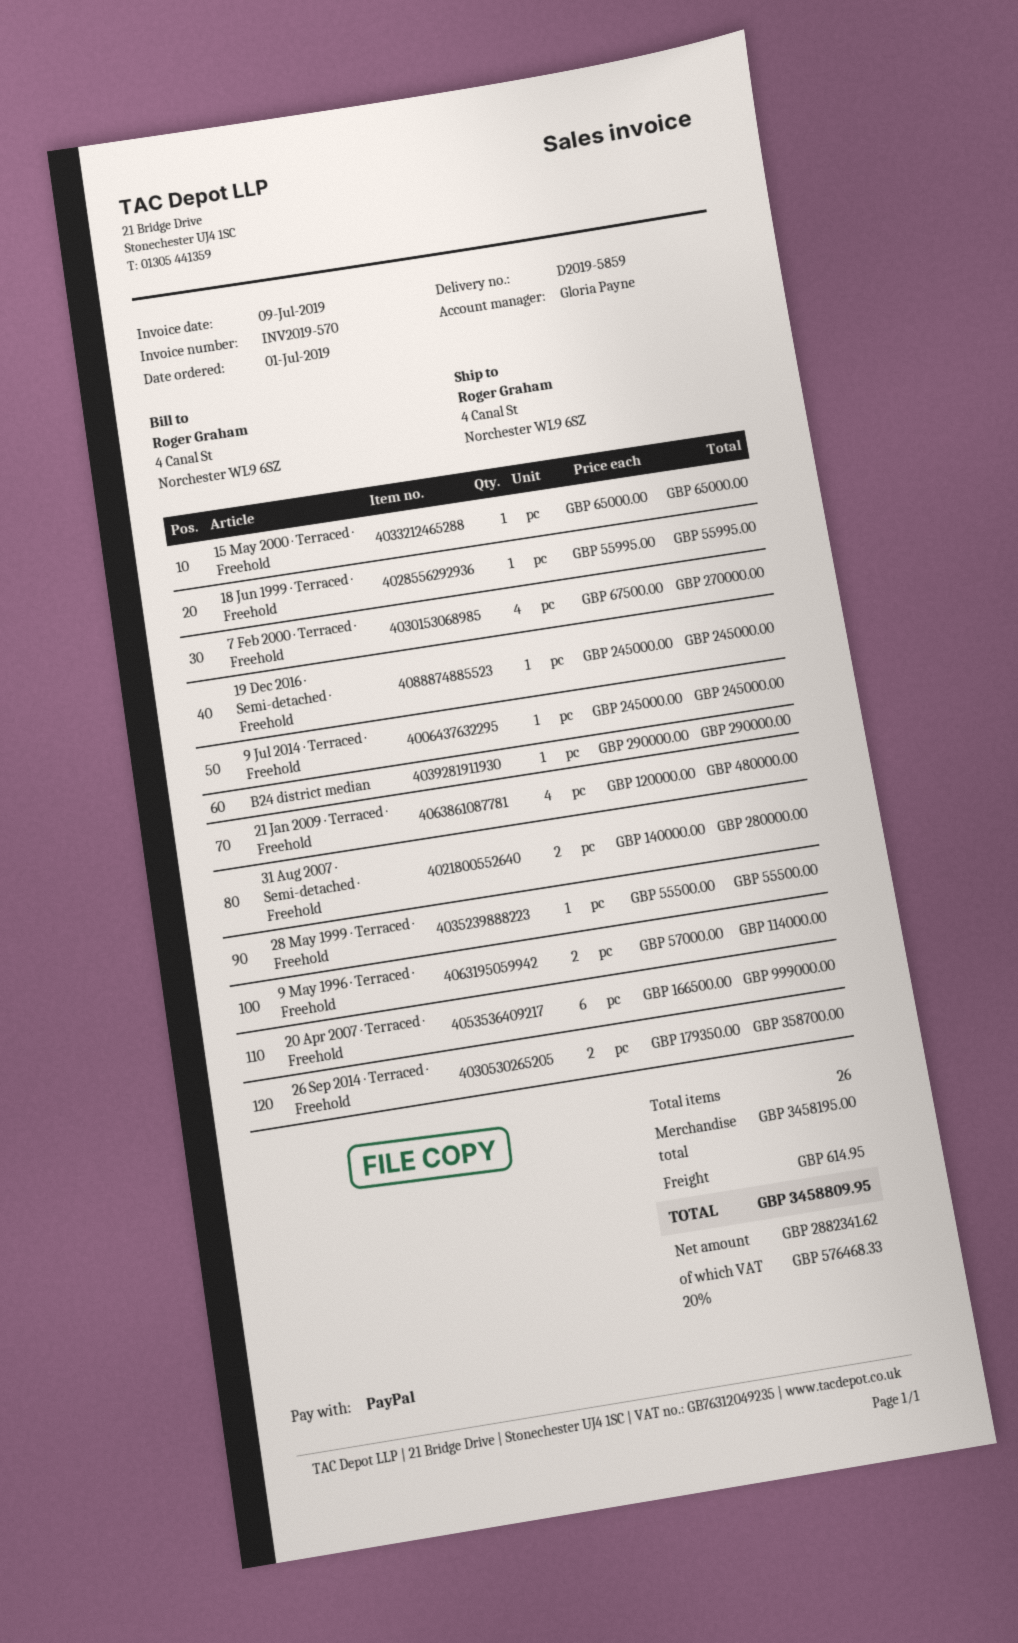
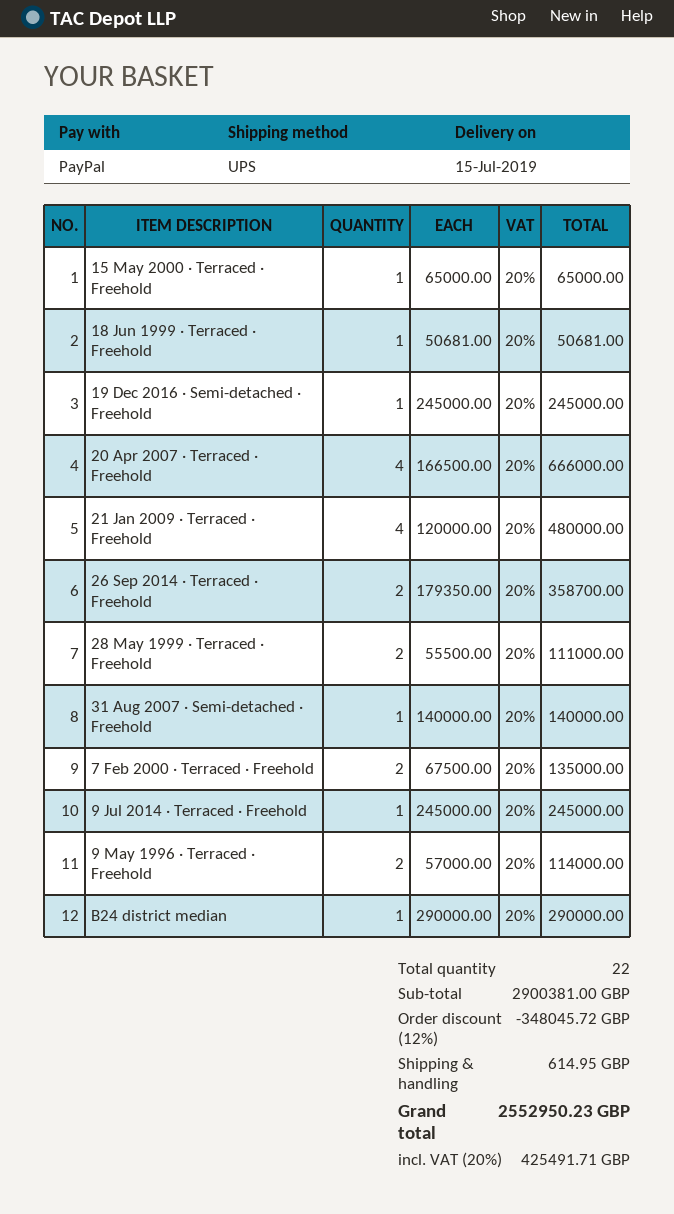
18 Jun 1999 · Terraced · Freehold: 1 x 55995.00 = 55995.00 -> 1 x 50681.00 = 50681.00
7 Feb 2000 · Terraced · Freehold: 4 x 67500.00 = 270000.00 -> 2 x 67500.00 = 135000.00
31 Aug 2007 · Semi-detached · Freehold: 2 x 140000.00 = 280000.00 -> 1 x 140000.00 = 140000.00
28 May 1999 · Terraced · Freehold: 1 x 55500.00 = 55500.00 -> 2 x 55500.00 = 111000.00
20 Apr 2007 · Terraced · Freehold: 6 x 166500.00 = 999000.00 -> 4 x 166500.00 = 666000.00
total quantity: 26 -> 22
subtotal: 3458195.00 -> 2900381.00
discount: none -> 12% = 348045.72
tax: 20% = 576468.33 -> 20% = 425491.71
total: 3458809.95 -> 2552950.23

